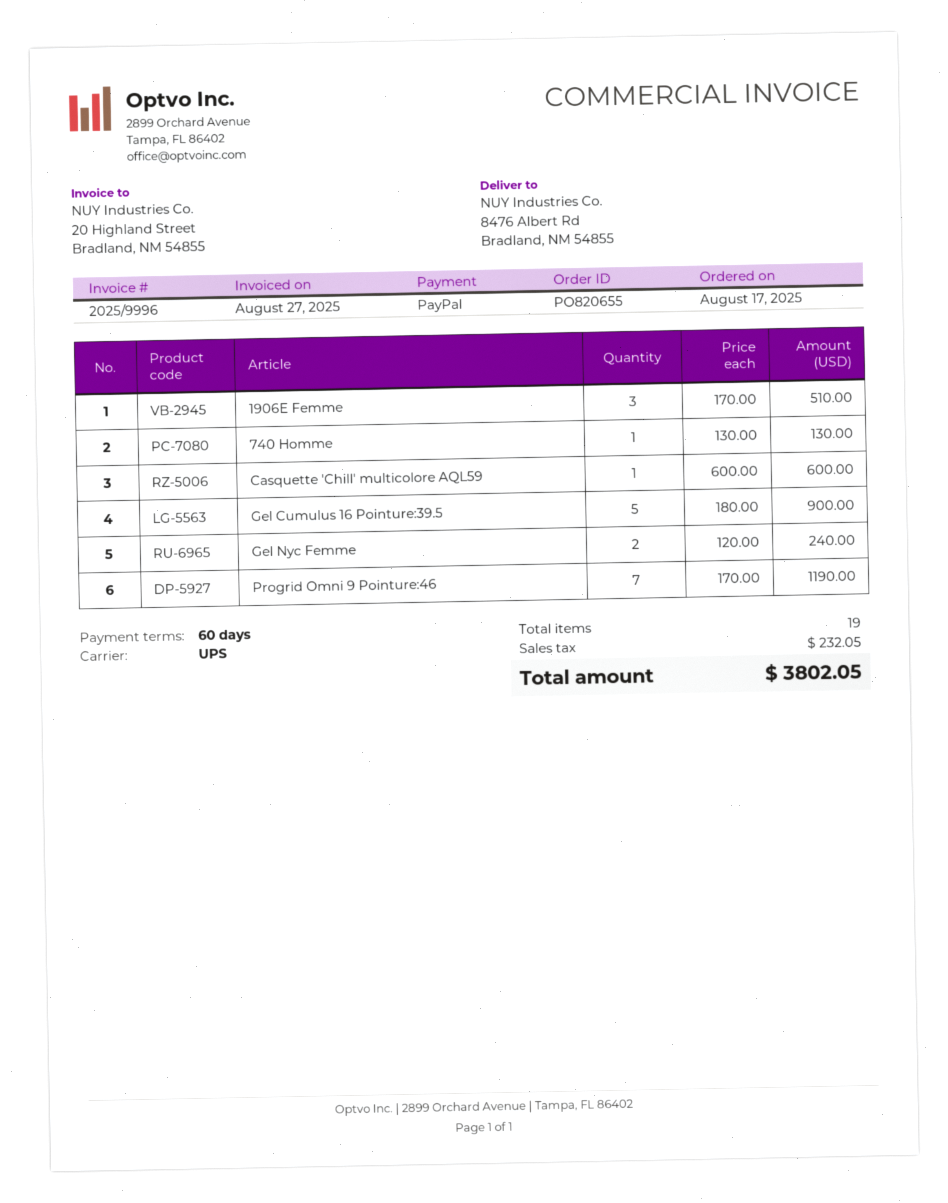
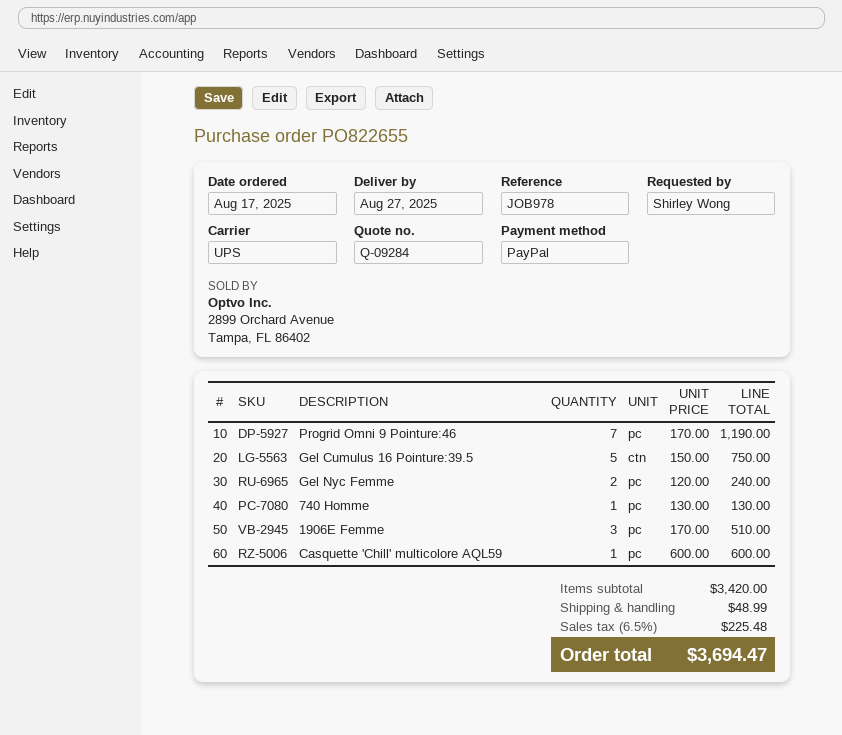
order number: PO820655 -> PO822655
Gel Cumulus 16 Pointure:39.5: 5 x 180.00 = 900.00 -> 5 x 150.00 = 750.00
shipping: none -> 48.99
tax: 232.05 -> 225.48
total: 3802.05 -> 3694.47

